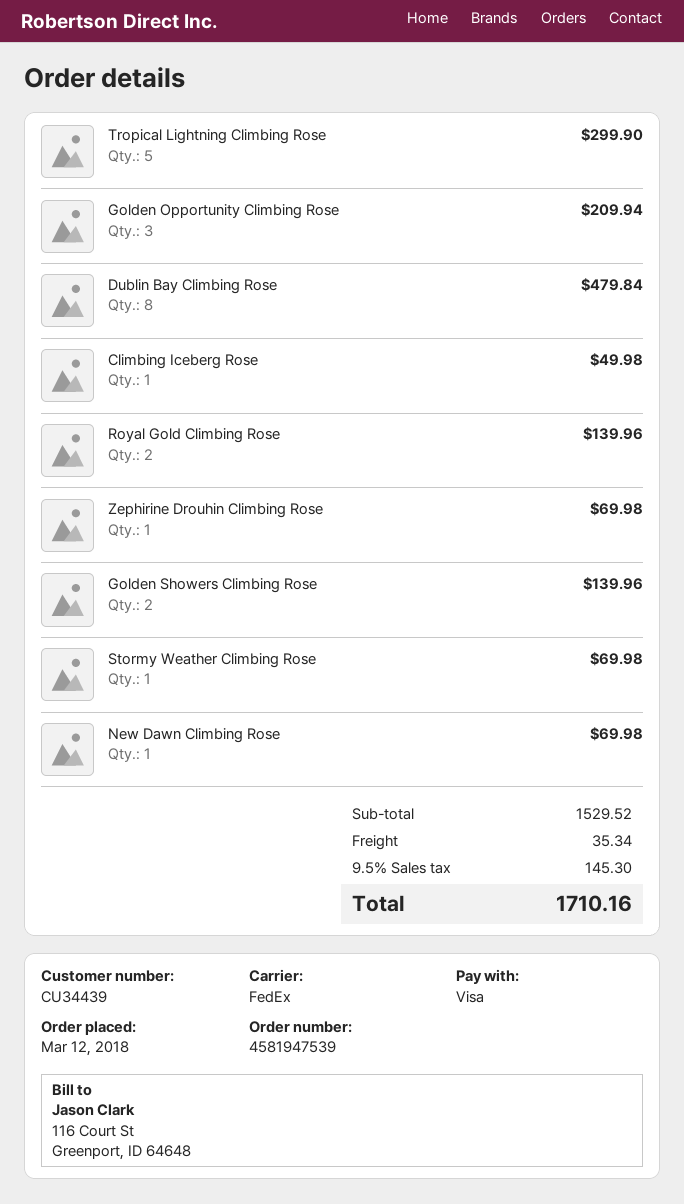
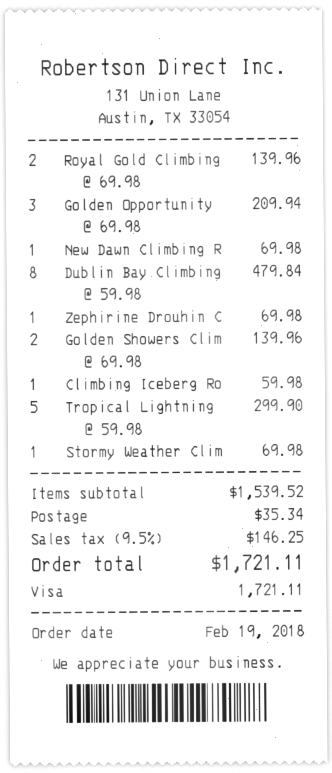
order date: 2018-03-12 -> 2018-02-19
Climbing Iceberg Rose: 1 for 49.98 -> 1 for 59.98
subtotal: 1529.52 -> 1539.52
tax: 9.5% = 145.30 -> 9.5% = 146.25
total: 1710.16 -> 1721.11

